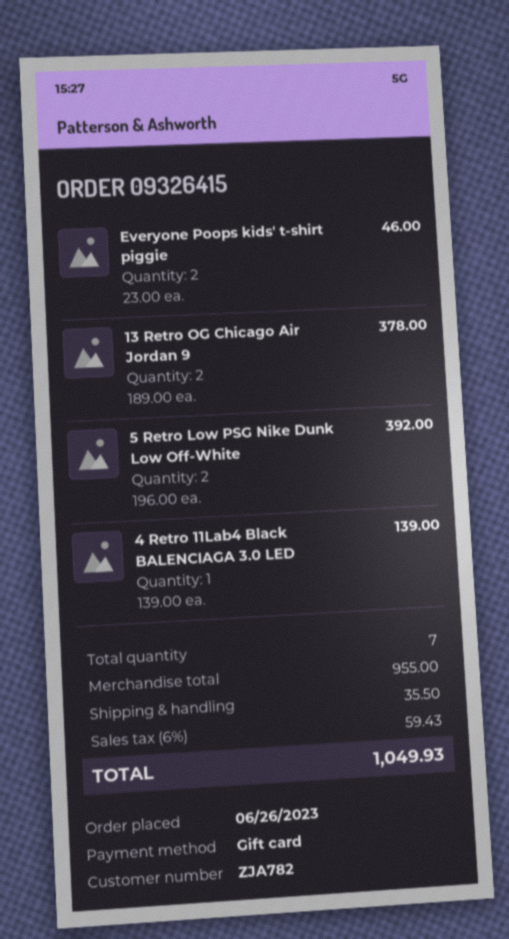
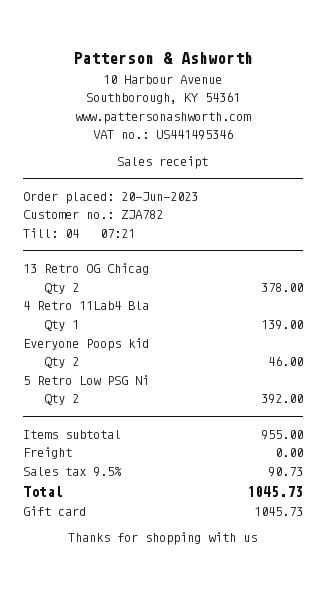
order date: 2023-06-26 -> 2023-06-20
shipping: 35.50 -> 0.00
tax: 6% = 59.43 -> 9.5% = 90.73
total: 1049.93 -> 1045.73

